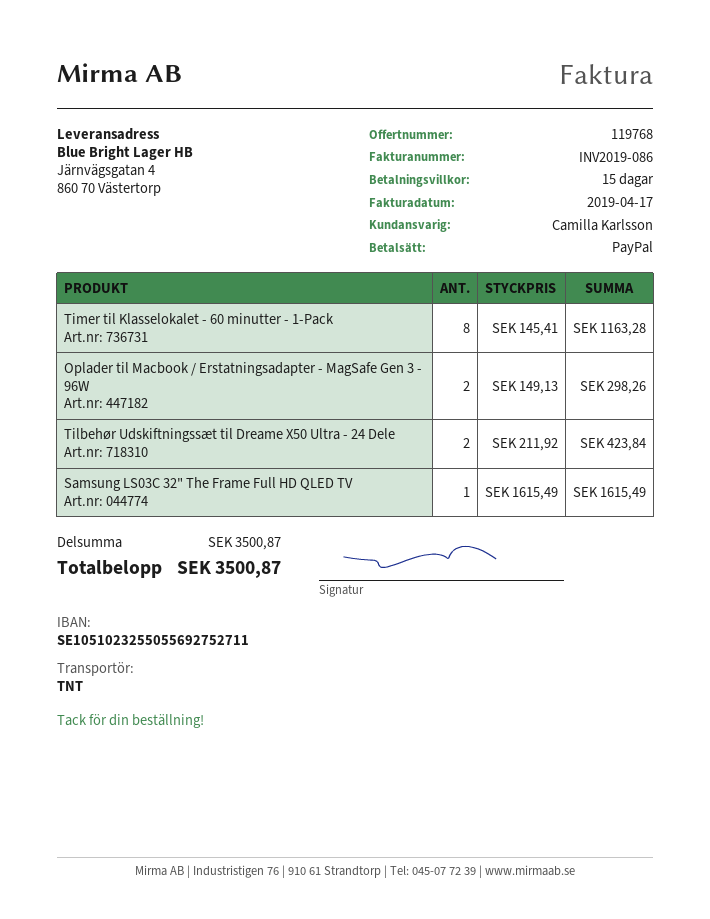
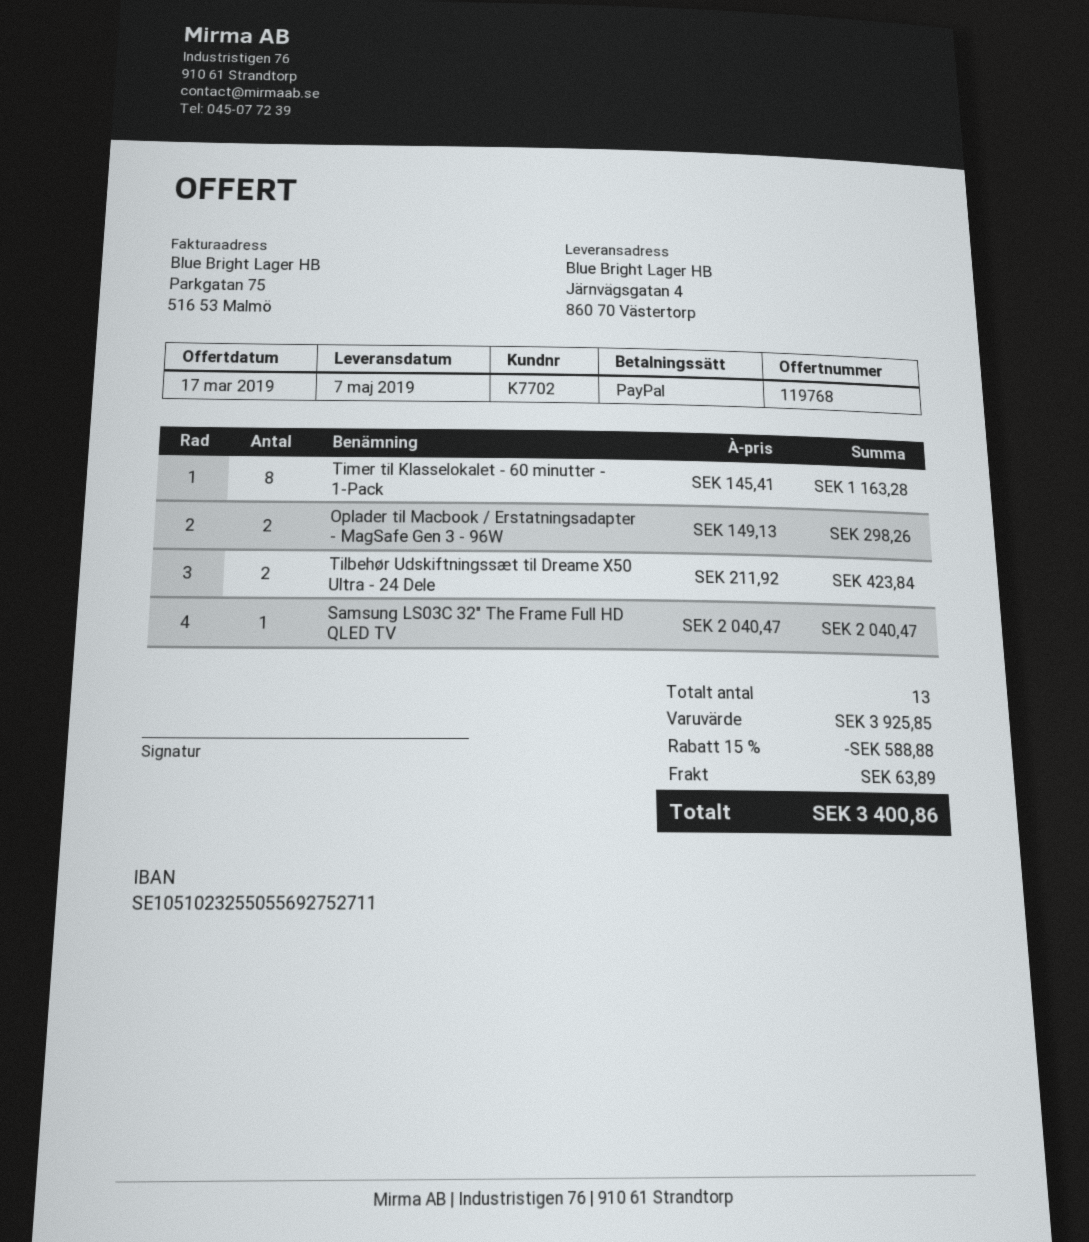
Samsung LS03C 32" The Frame Full HD QLED TV: 1 x 1615.49 = 1615.49 -> 1 x 2040.47 = 2040.47
subtotal: 3500.87 -> 3925.85
discount: none -> 15% = 588.88
shipping: none -> 63.89
total: 3500.87 -> 3400.86

